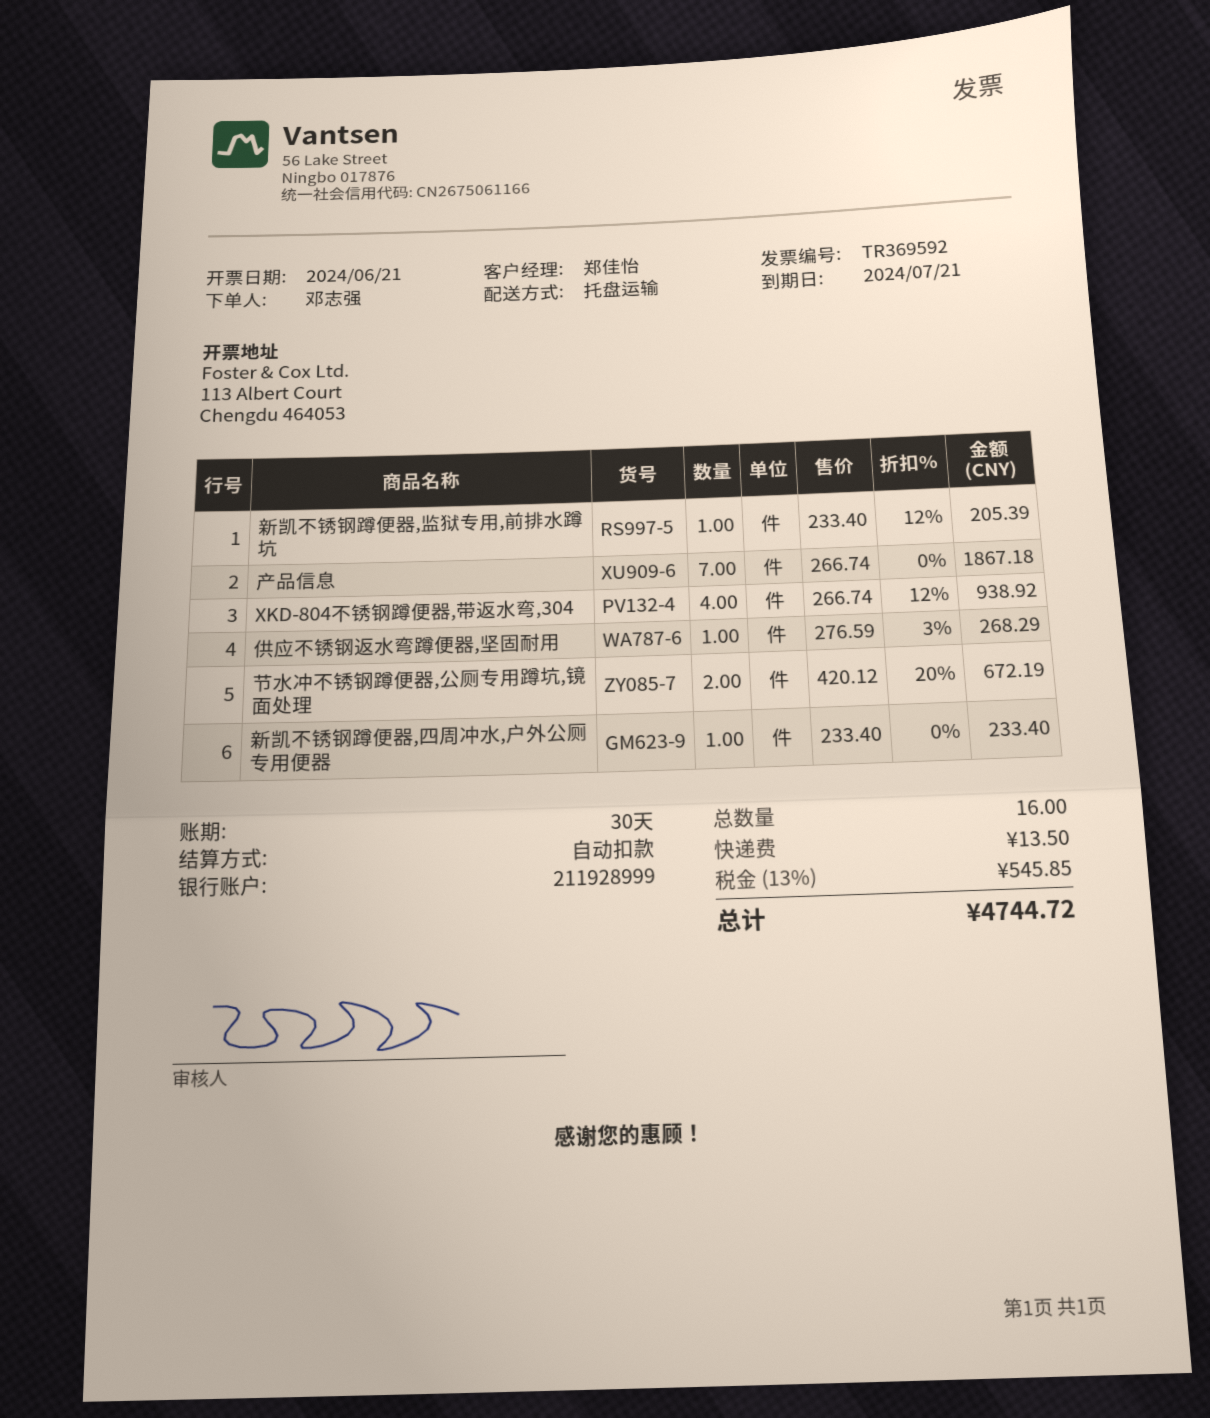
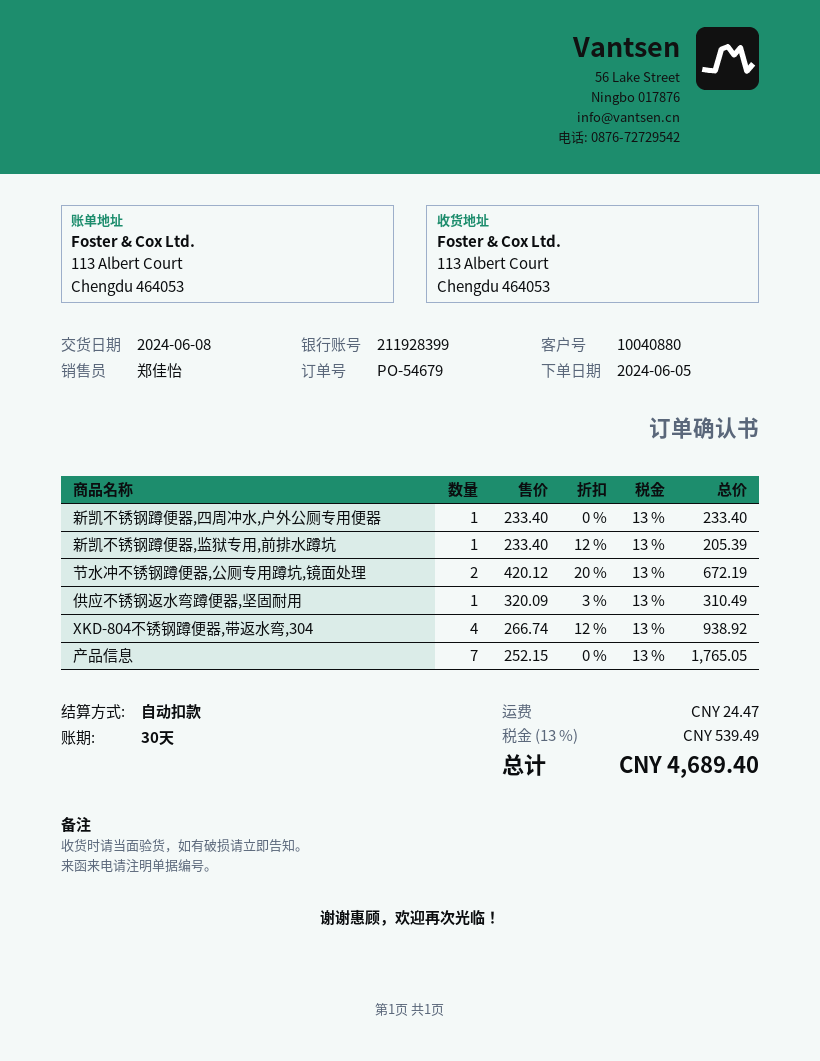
bank account: 211928999 -> 211928399
产品信息: 7 x 266.74 = 1867.18 -> 7 x 252.15 = 1765.05
供应不锈钢返水弯蹲便器,坚固耐用: 1 x 276.59 - 3% = 268.29 -> 1 x 320.09 - 3% = 310.49
shipping: 13.50 -> 24.47
tax: 13% = 545.85 -> 13% = 539.49
total: 4744.72 -> 4689.40

